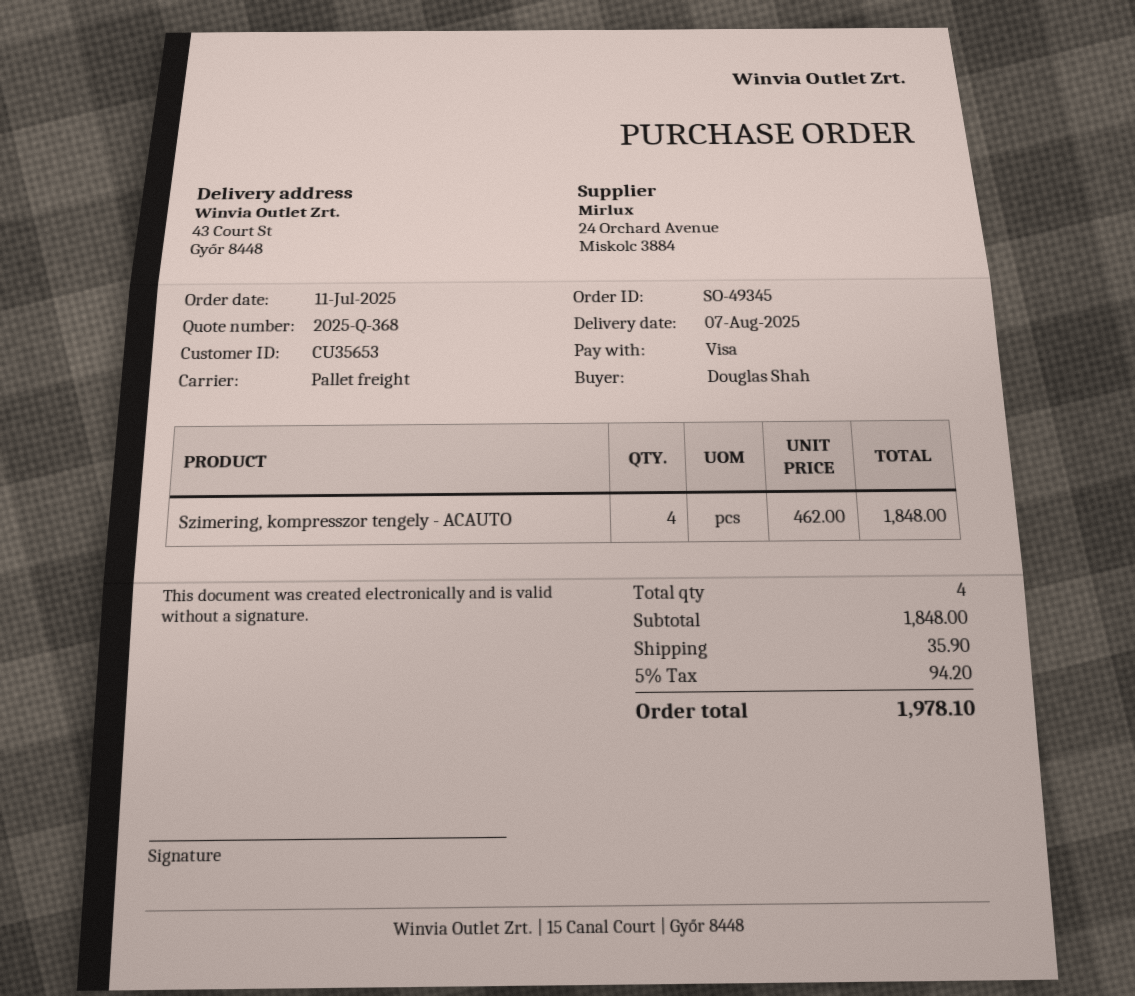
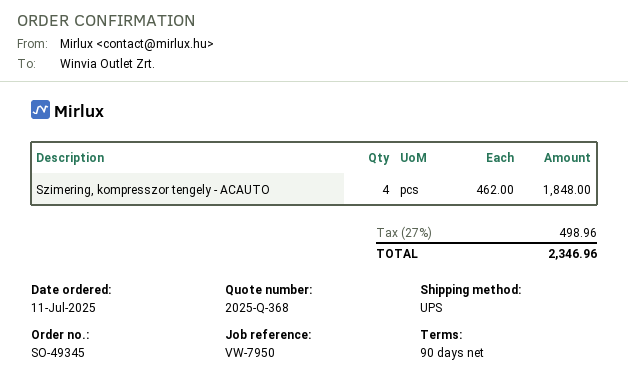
shipping method: pallet freight -> UPS
shipping: 35.90 -> none
tax: 5% = 94.20 -> 27% = 498.96
total: 1978.10 -> 2346.96

